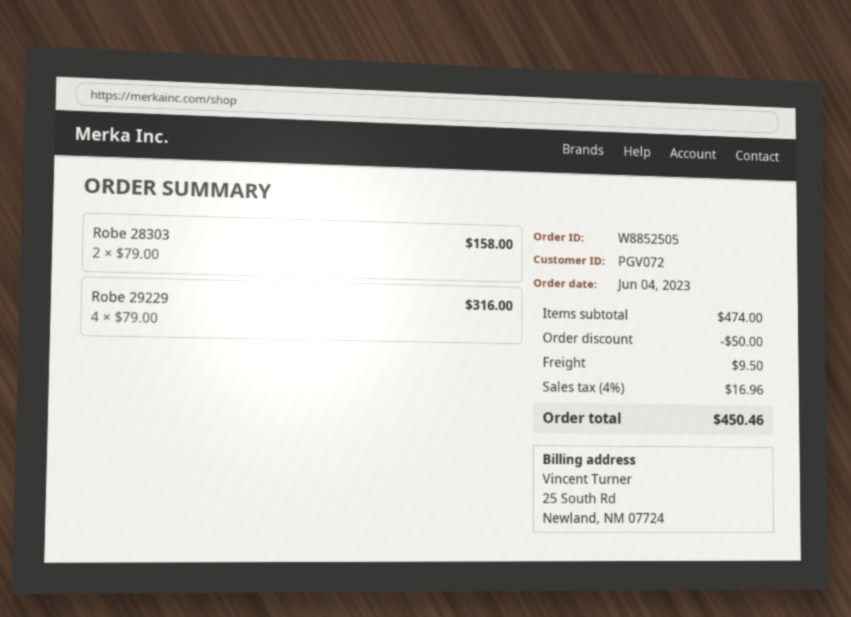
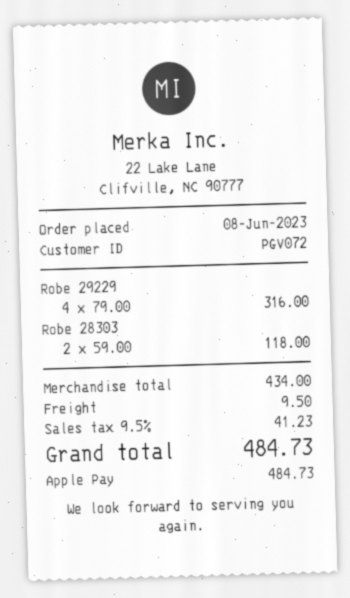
order date: 2023-06-04 -> 2023-06-08
Robe 28303: 2 x 79.00 = 158.00 -> 2 x 59.00 = 118.00
subtotal: 474.00 -> 434.00
discount: 50.00 -> none
tax: 4% = 16.96 -> 9.5% = 41.23
total: 450.46 -> 484.73

